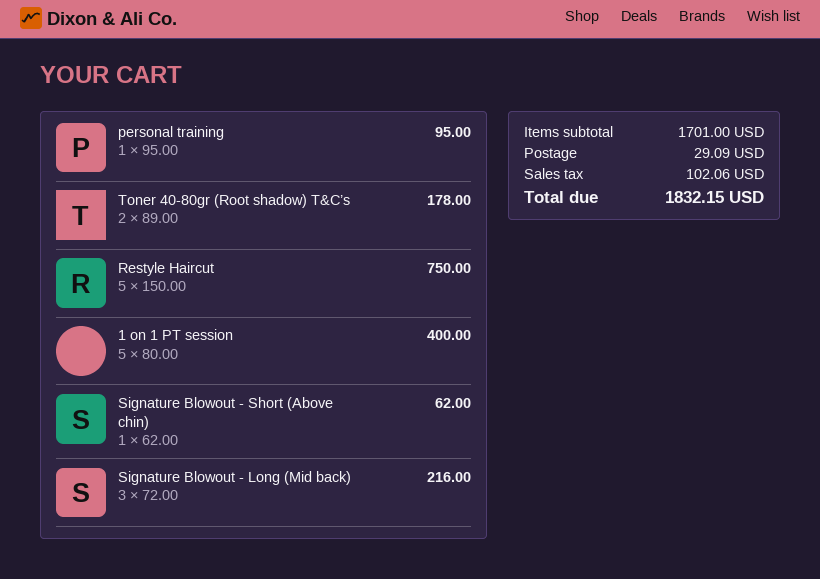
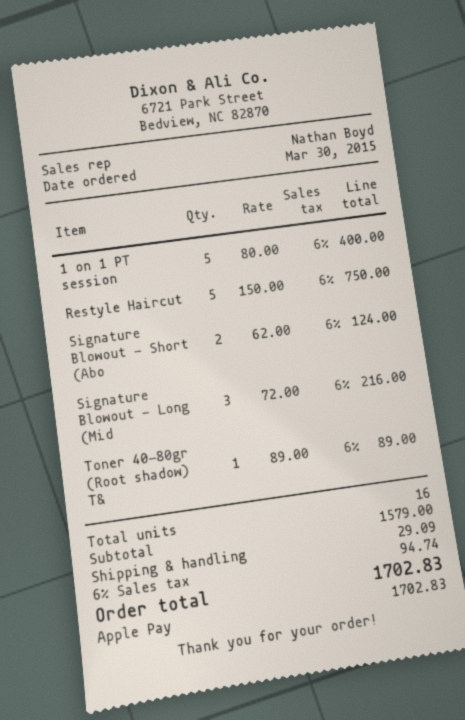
personal training: 1 x 95.00 = 95.00 -> none
Toner 40-80gr (Root shadow) T&C’s: 2 x 89.00 = 178.00 -> 1 x 89.00 = 89.00
Signature Blowout - Short (Above chin): 1 x 62.00 = 62.00 -> 2 x 62.00 = 124.00
subtotal: 1701.00 -> 1579.00
tax: 102.06 -> 94.74
total: 1832.15 -> 1702.83

